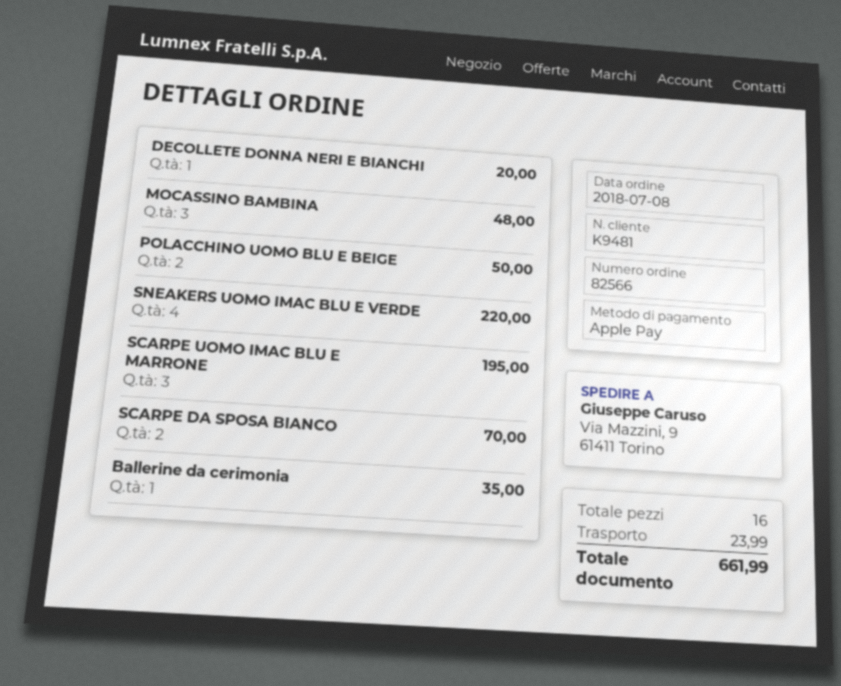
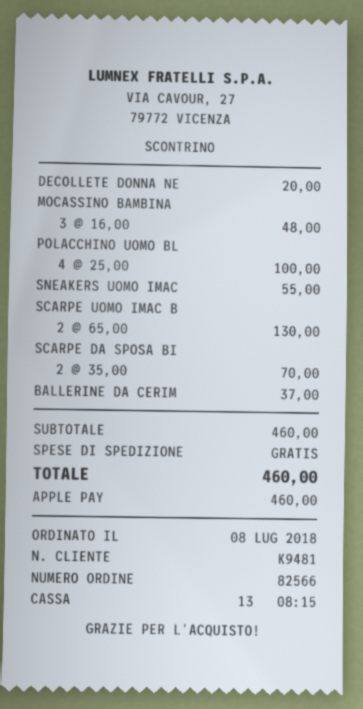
POLACCHINO UOMO BLU E BEIGE: 2 for 50.00 -> 4 for 100.00
SNEAKERS UOMO IMAC BLU E VERDE: 4 for 220.00 -> 1 for 55.00
SCARPE UOMO IMAC BLU E MARRONE: 3 for 195.00 -> 2 for 130.00
Ballerine da cerimonia: 1 for 35.00 -> 1 for 37.00
shipping: 23.99 -> 0.00
total: 661.99 -> 460.00

